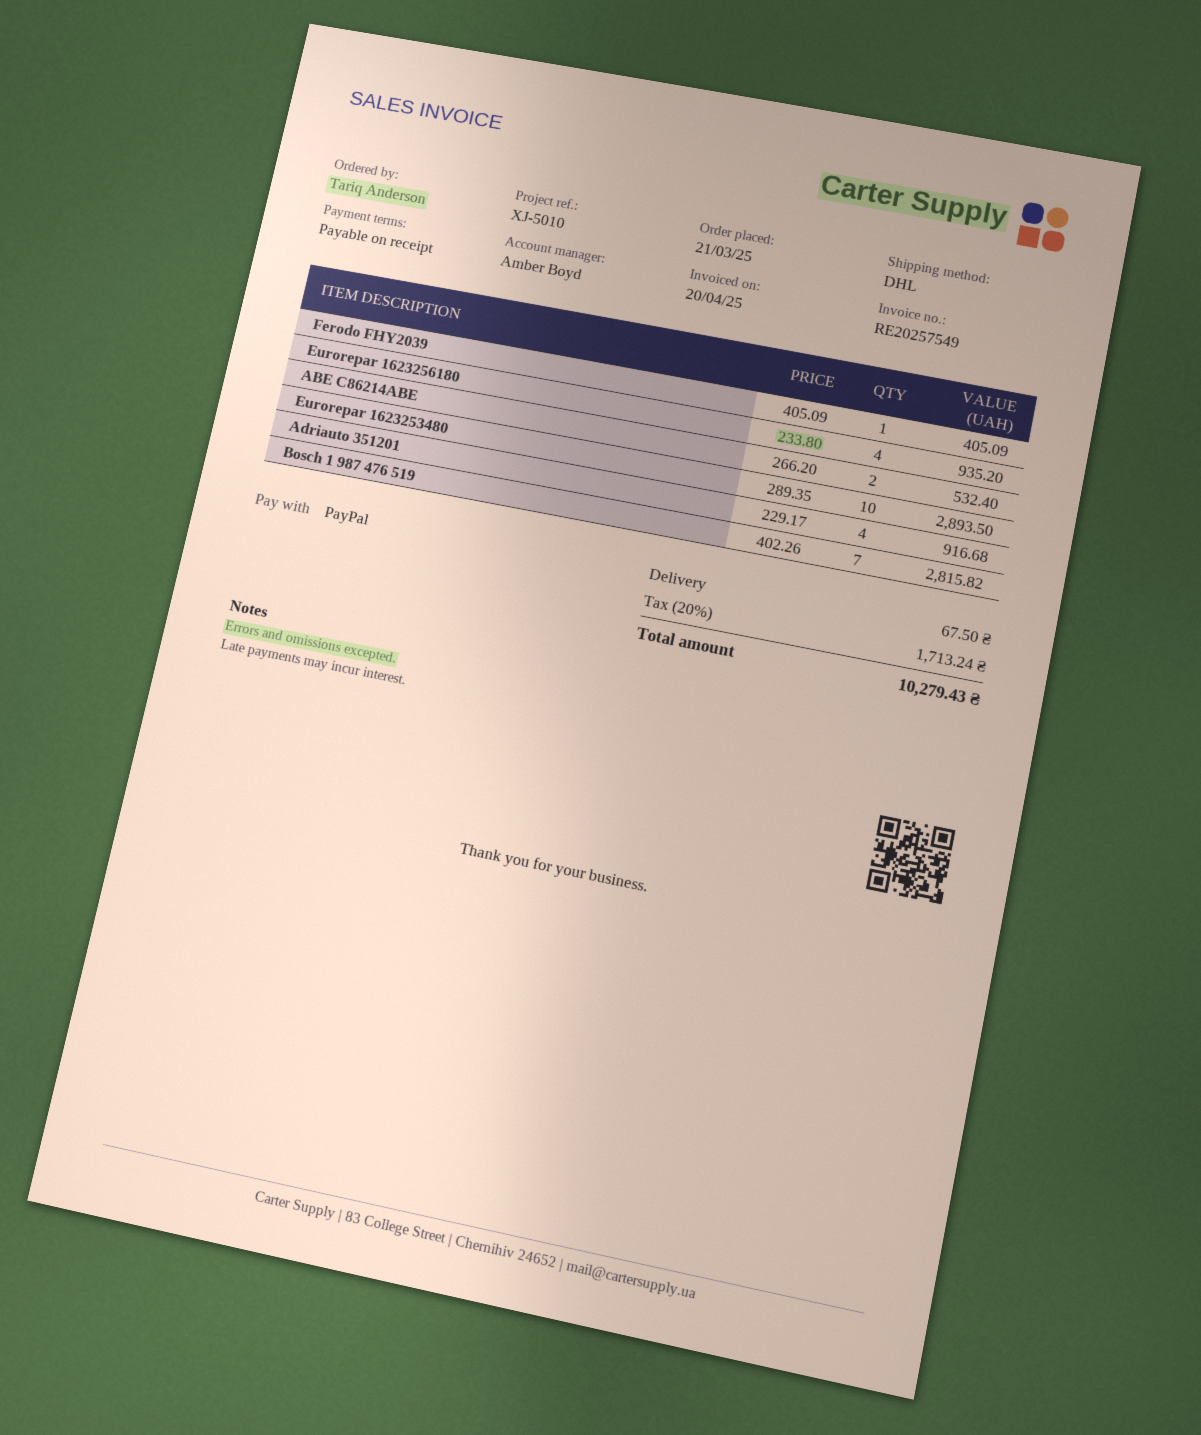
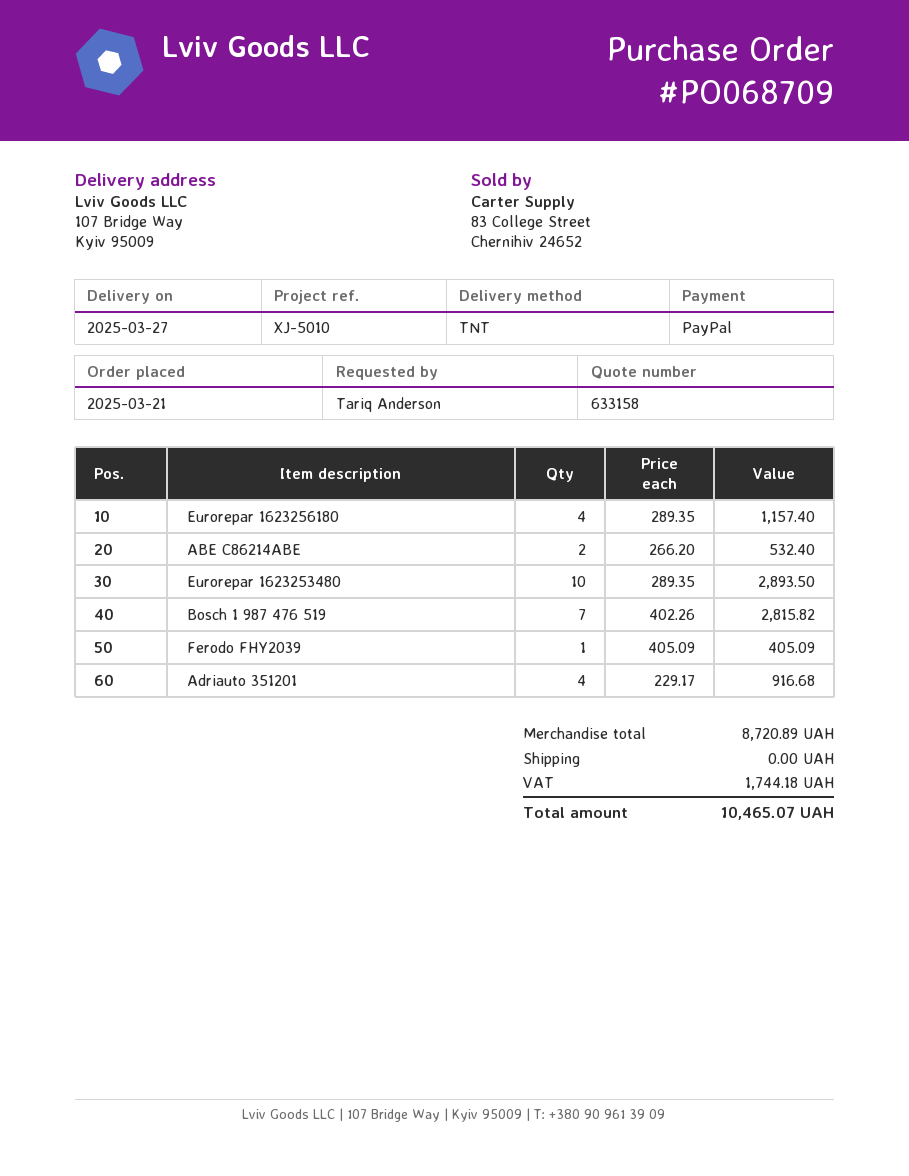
shipping method: DHL -> TNT
Eurorepar 1623256180: 4 x 233.80 = 935.20 -> 4 x 289.35 = 1157.40
shipping: 67.50 -> 0.00
tax: 1713.24 -> 1744.18
total: 10279.43 -> 10465.07

